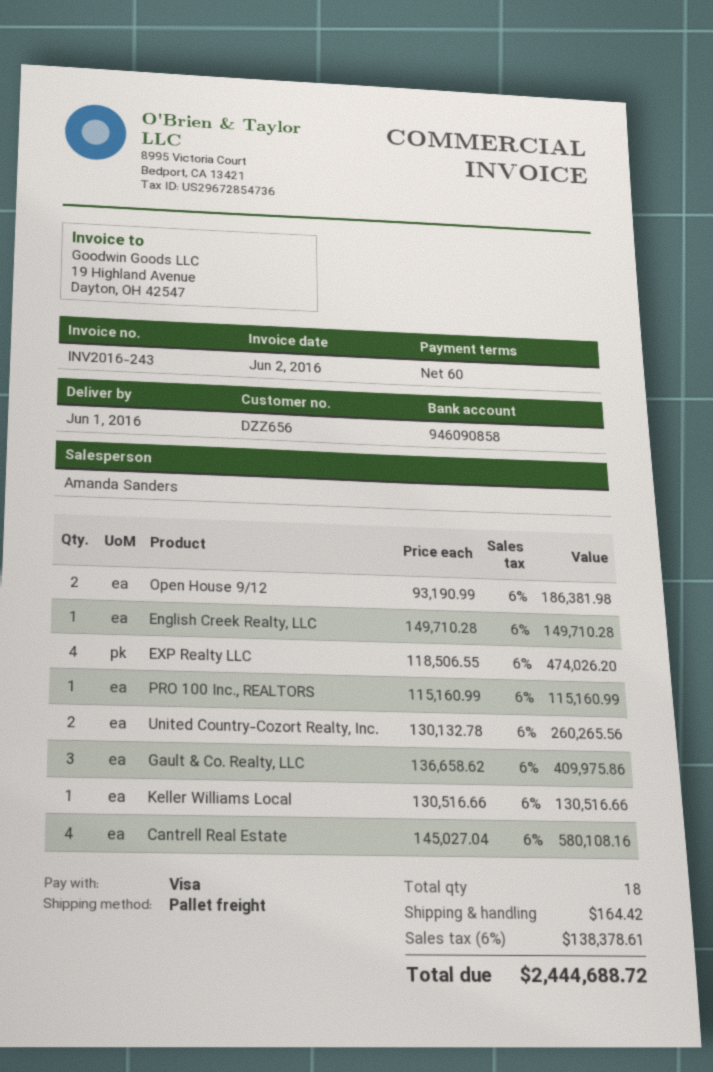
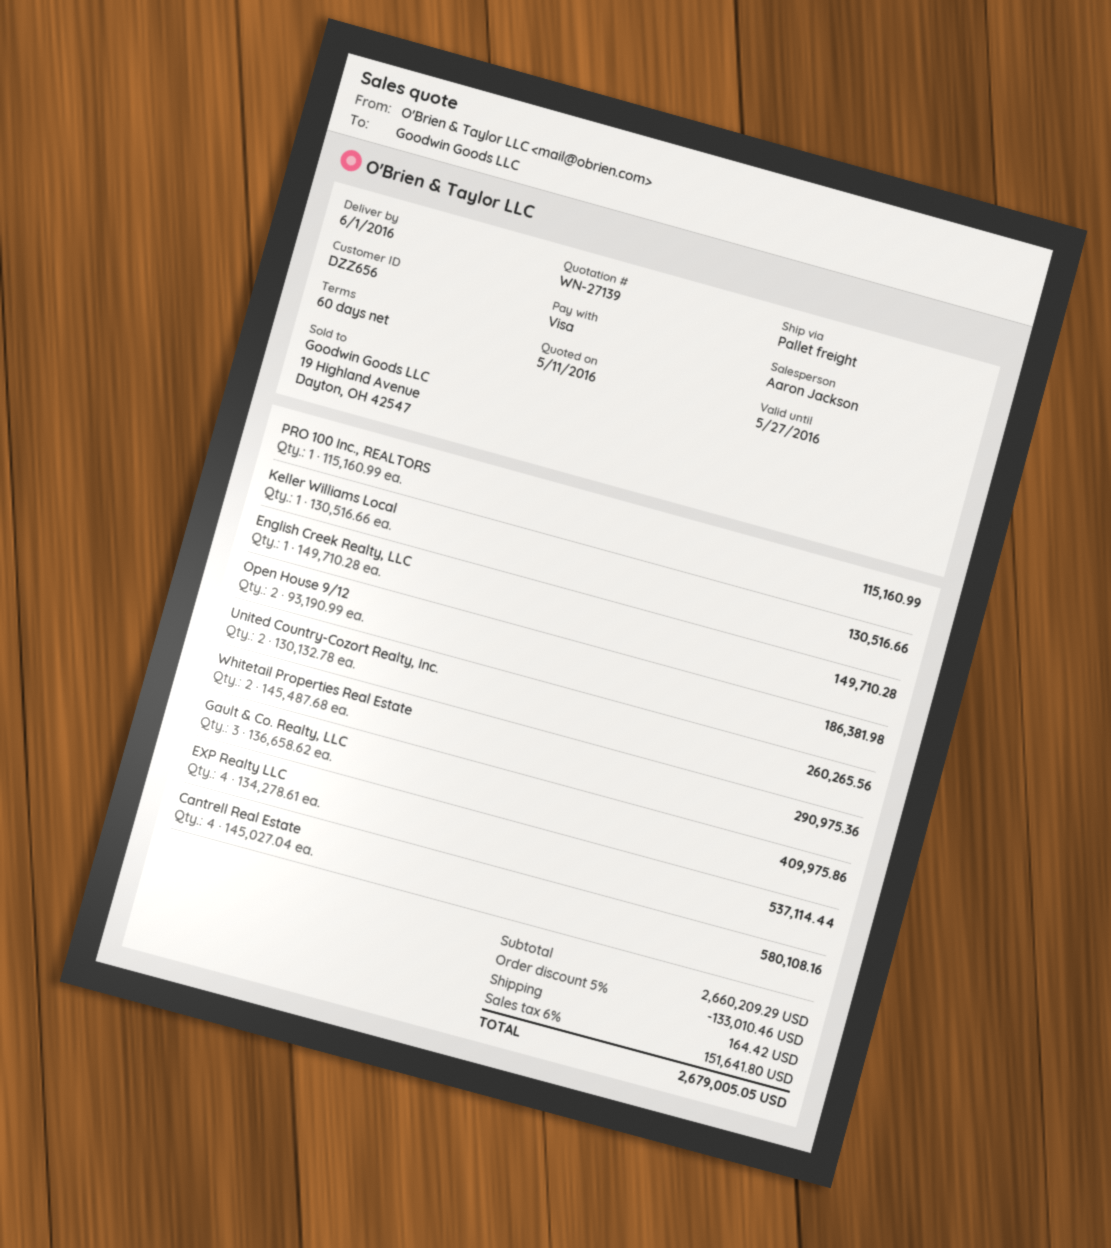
sales rep: Amanda Sanders -> Aaron Jackson
EXP Realty LLC: 4 x 118506.55 = 474026.20 -> 4 x 134278.61 = 537114.44
Whitetail Properties Real Estate: none -> 2 x 145487.68 = 290975.36
discount: none -> 5% = 133010.46
tax: 6% = 138378.61 -> 6% = 151641.80
total: 2444688.72 -> 2679005.05

